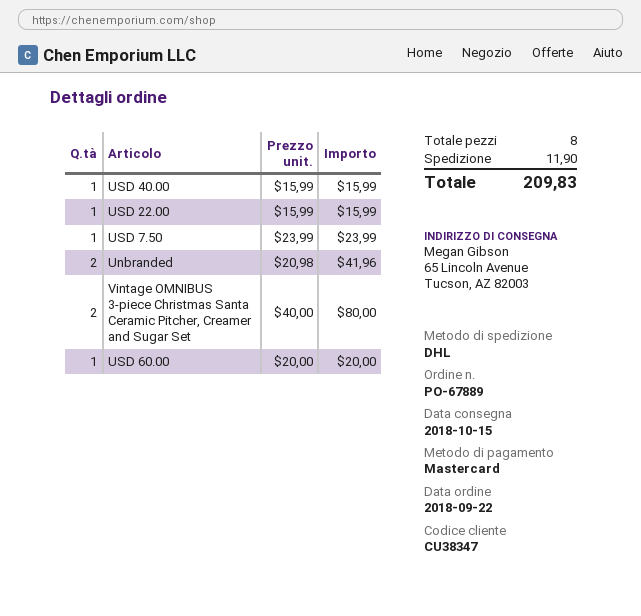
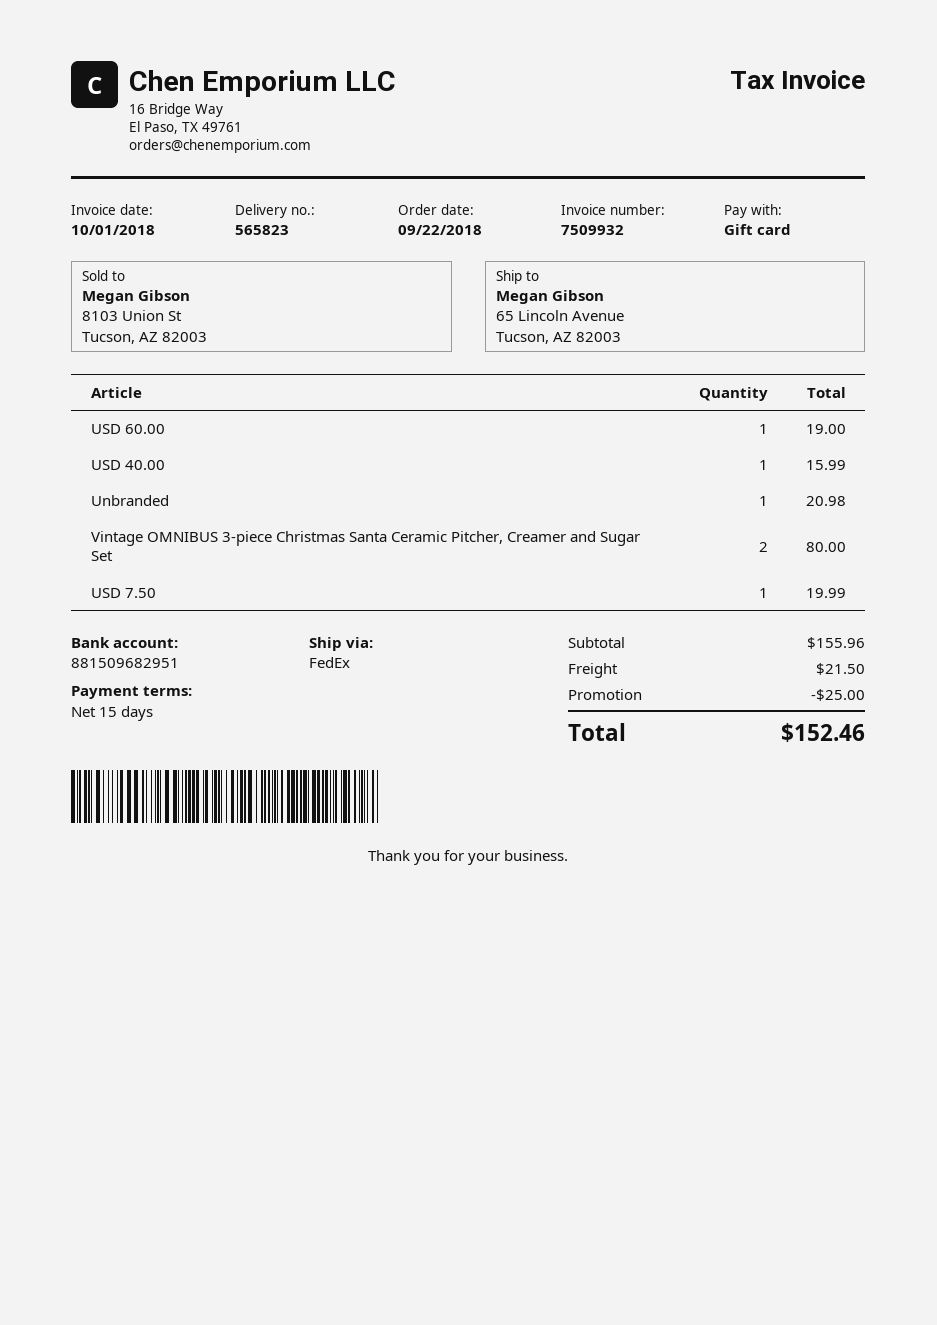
payment method: Mastercard -> gift card
shipping method: DHL -> FedEx
USD 22.00: 1 for 15.99 -> none
USD 7.50: 1 for 23.99 -> 1 for 19.99
Unbranded: 2 for 41.96 -> 1 for 20.98
USD 60.00: 1 for 20.00 -> 1 for 19.00
discount: none -> 25.00
shipping: 11.90 -> 21.50
total: 209.83 -> 152.46

